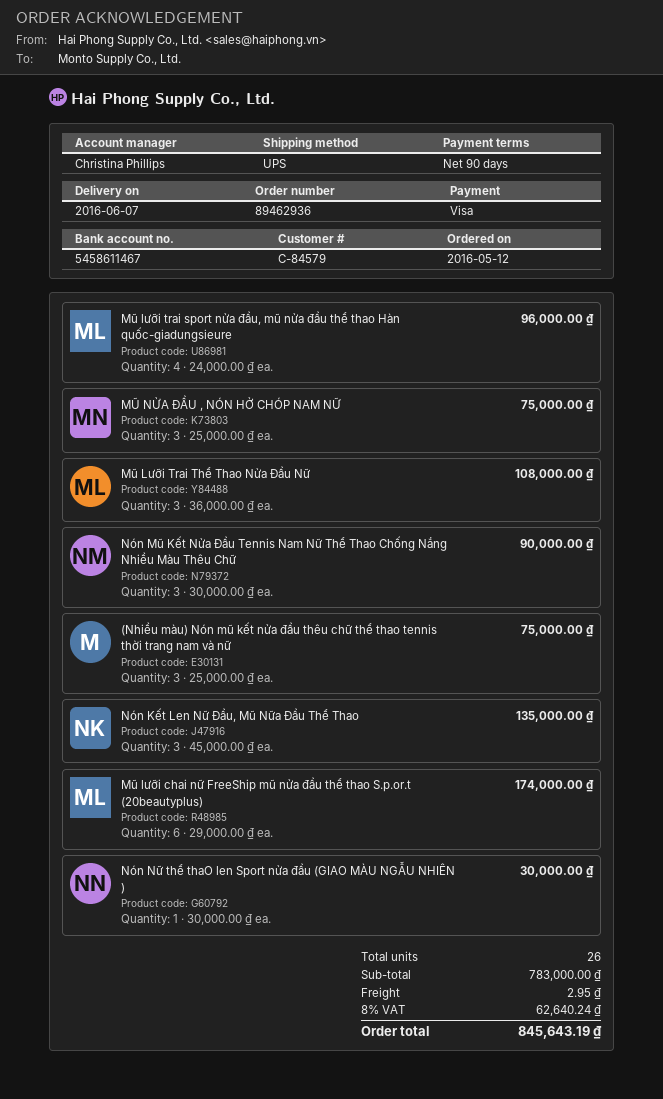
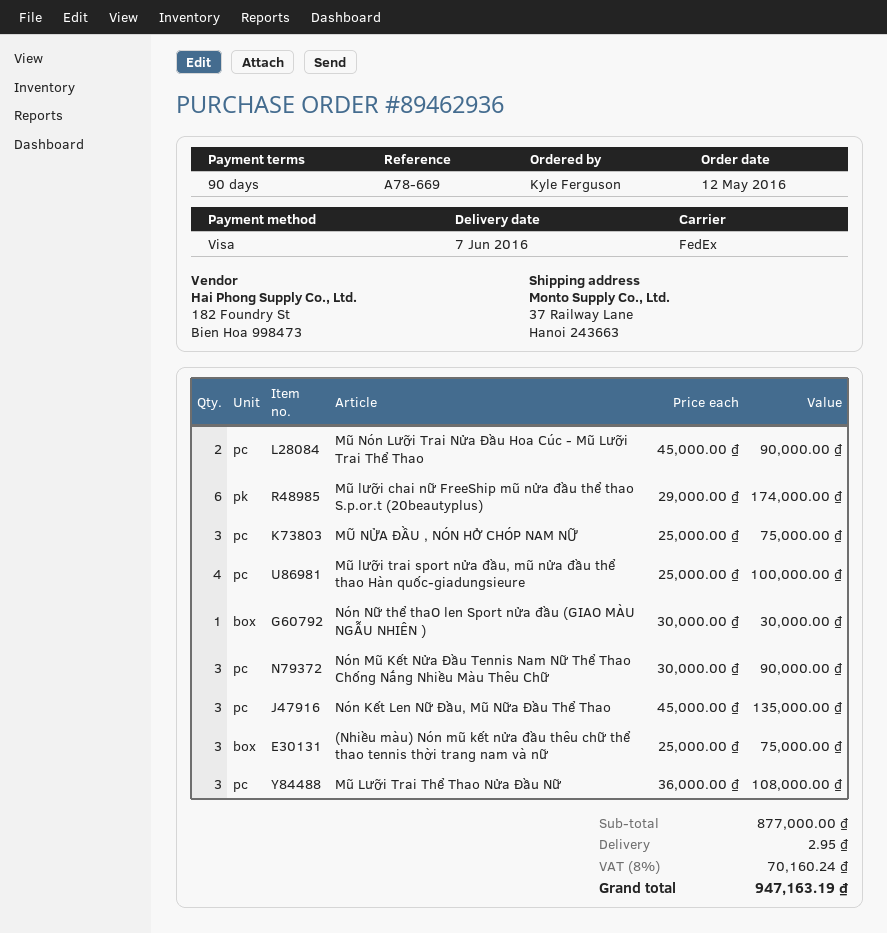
shipping method: UPS -> FedEx
Mũ lưỡi trai sport nửa đầu, mũ nửa đầu thể thao Hàn quốc-giadungsieure: 4 x 24000.00 = 96000.00 -> 4 x 25000.00 = 100000.00
Mũ Nón Lưỡi Trai Nửa Đầu Hoa Cúc - Mũ Lưỡi Trai Thể Thao: none -> 2 x 45000.00 = 90000.00
subtotal: 783000.00 -> 877000.00
tax: 8% = 62640.24 -> 8% = 70160.24
total: 845643.19 -> 947163.19

